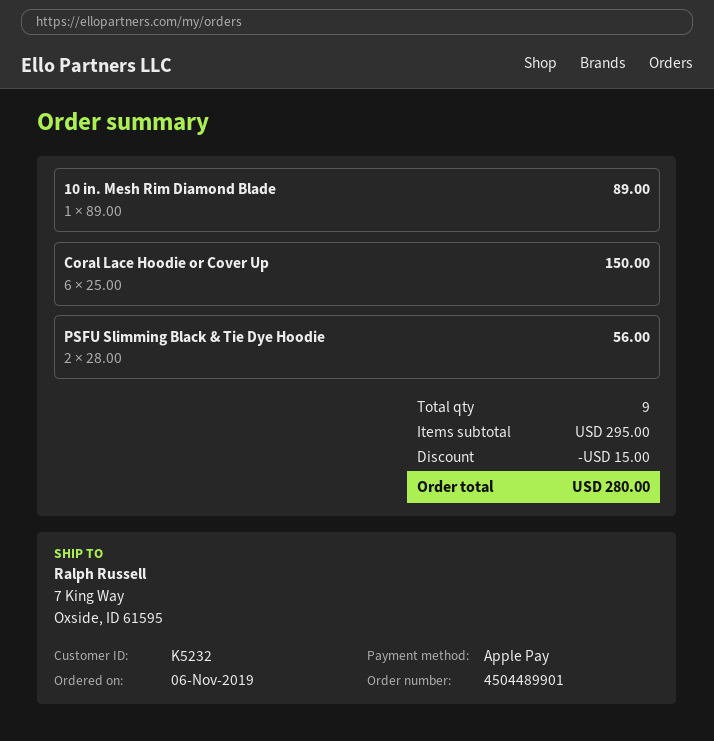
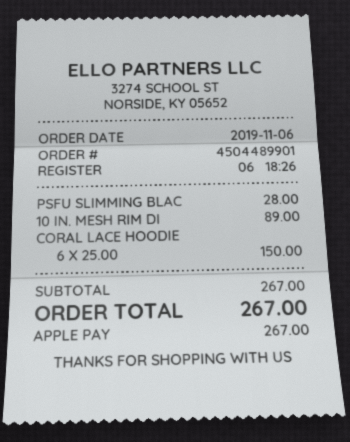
PSFU Slimming Black & Tie Dye Hoodie: 2 x 28.00 = 56.00 -> 1 x 28.00 = 28.00
subtotal: 295.00 -> 267.00
discount: 15.00 -> none
total: 280.00 -> 267.00

